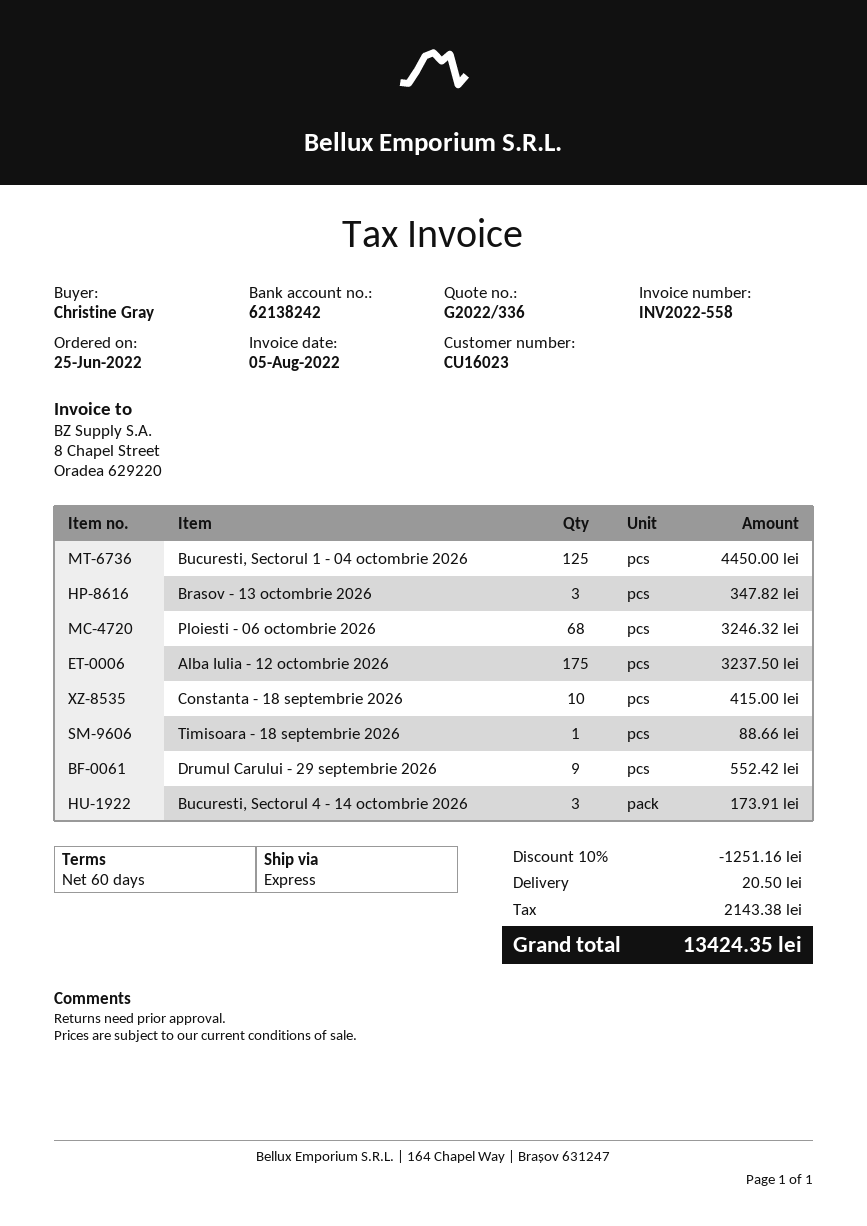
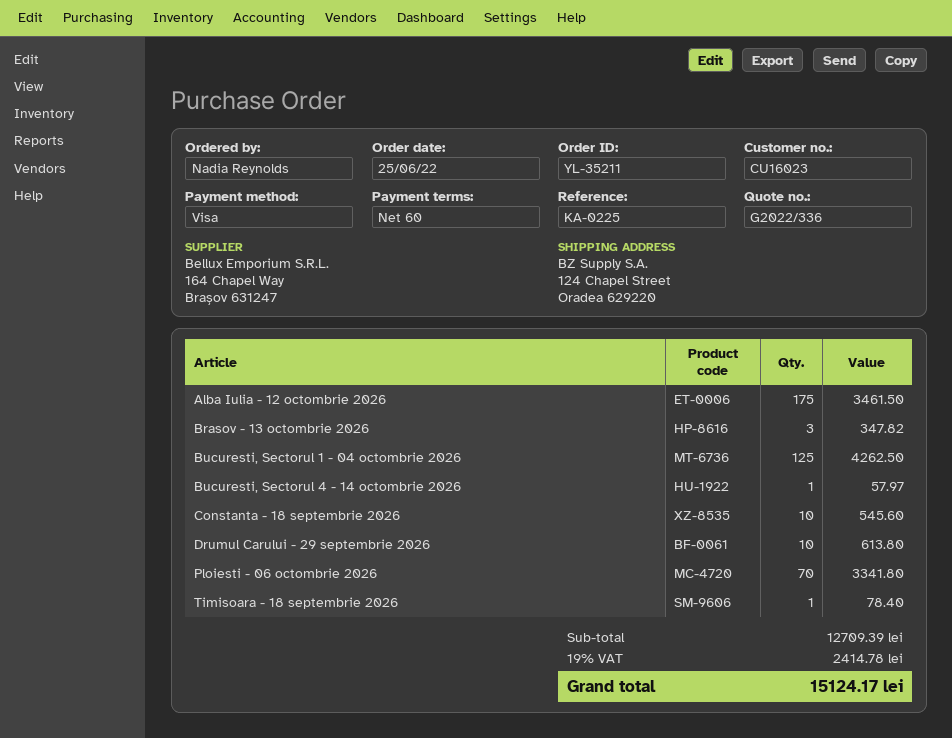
ordered by: Christine Gray -> Nadia Reynolds
Bucuresti, Sectorul 1 - 04 octombrie 2026: 125 for 4450.00 -> 125 for 4262.50
Ploiesti - 06 octombrie 2026: 68 for 3246.32 -> 70 for 3341.80
Alba Iulia - 12 octombrie 2026: 175 for 3237.50 -> 175 for 3461.50
Constanta - 18 septembrie 2026: 10 for 415.00 -> 10 for 545.60
Timisoara - 18 septembrie 2026: 1 for 88.66 -> 1 for 78.40
Drumul Carului - 29 septembrie 2026: 9 for 552.42 -> 10 for 613.80
Bucuresti, Sectorul 4 - 14 octombrie 2026: 3 for 173.91 -> 1 for 57.97
discount: 10% = 1251.16 -> none
shipping: 20.50 -> none
tax: 2143.38 -> 2414.78
total: 13424.35 -> 15124.17

